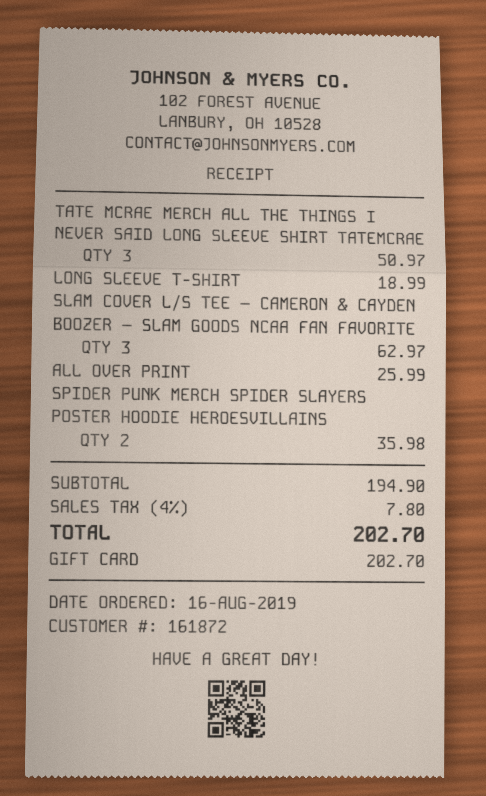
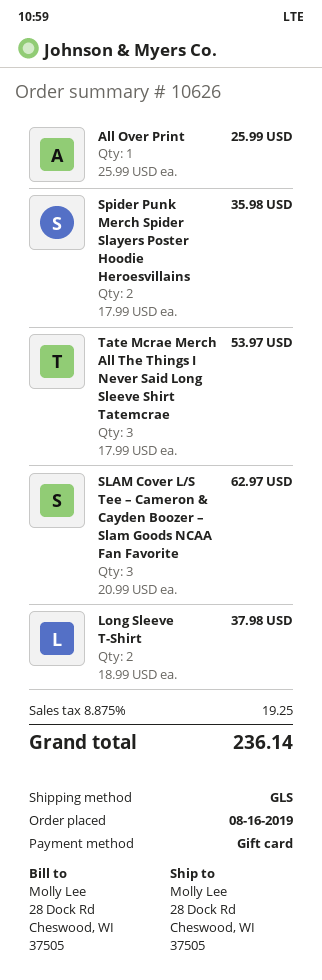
TATE MCRAE MERCH ALL THE THINGS I NEVER SAID LONG SLEEVE SHIRT TATEMCRAE: 3 for 50.97 -> 3 for 53.97
LONG SLEEVE T-SHIRT: 1 for 18.99 -> 2 for 37.98
tax: 4% = 7.80 -> 8.875% = 19.25
total: 202.70 -> 236.14

